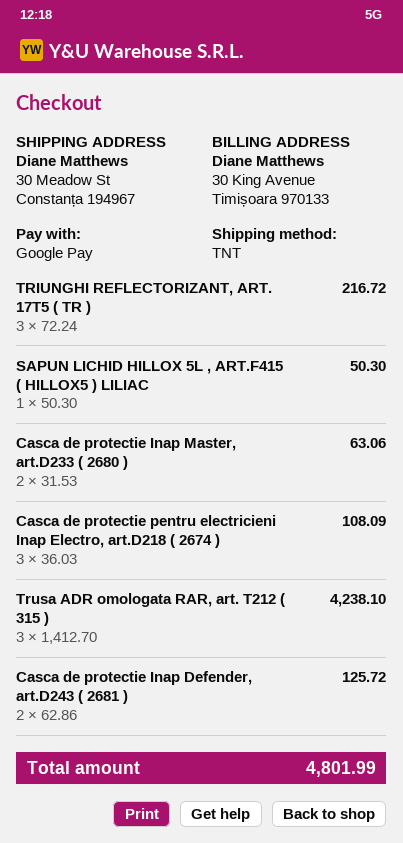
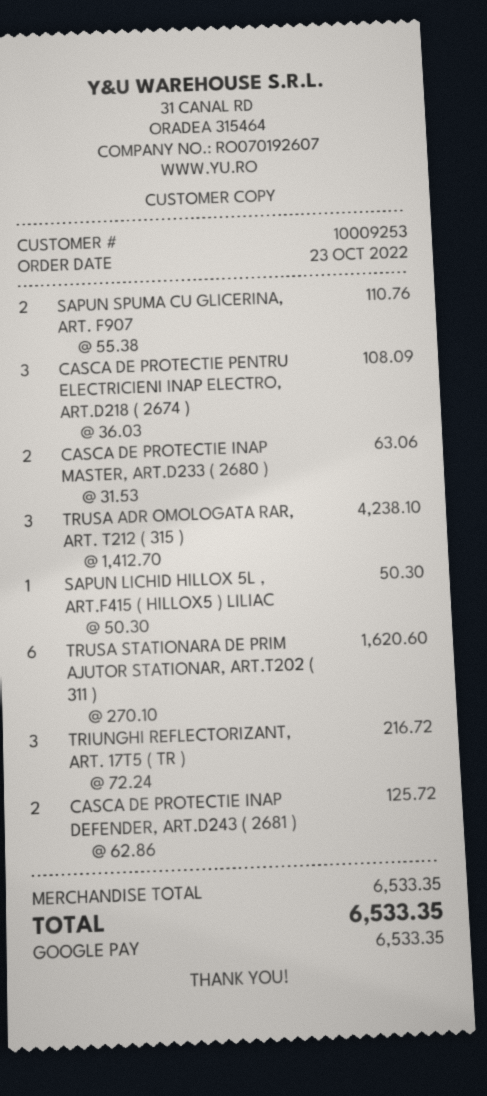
SAPUN SPUMA CU GLICERINA, ART. F907: none -> 2 x 55.38 = 110.76
TRUSA STATIONARA DE PRIM AJUTOR STATIONAR, ART.T202 ( 311 ): none -> 6 x 270.10 = 1620.60
total: 4801.99 -> 6533.35

